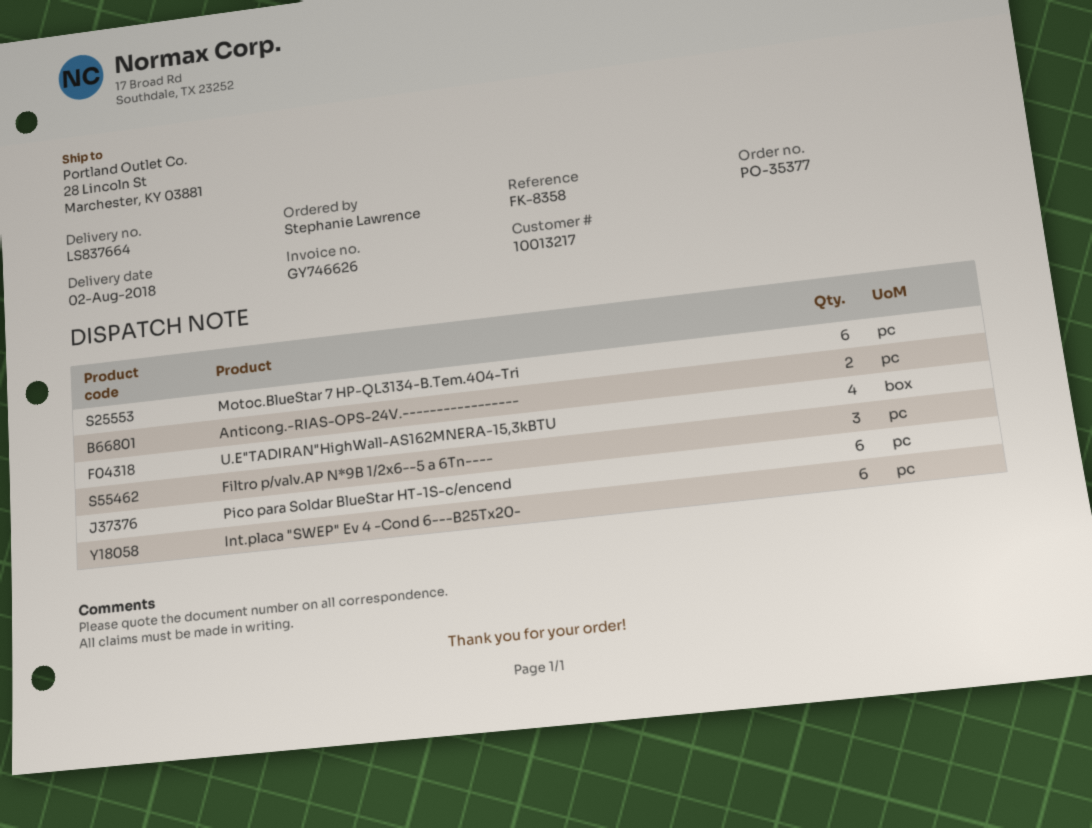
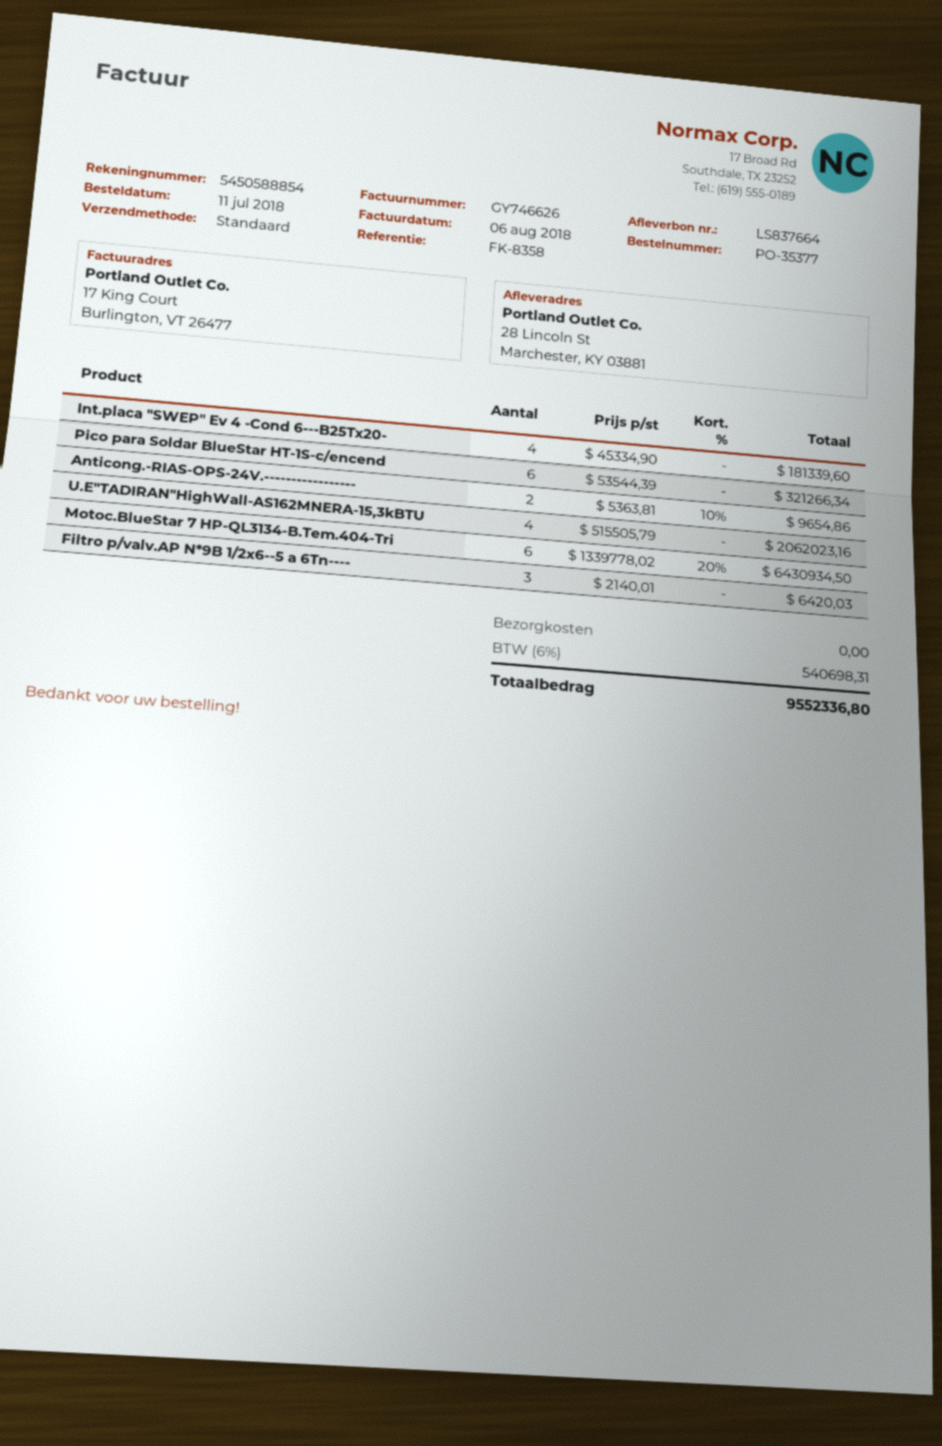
Int.placa "SWEP" Ev 4 -Cond 6---B25Tx20-: 6 -> 4

